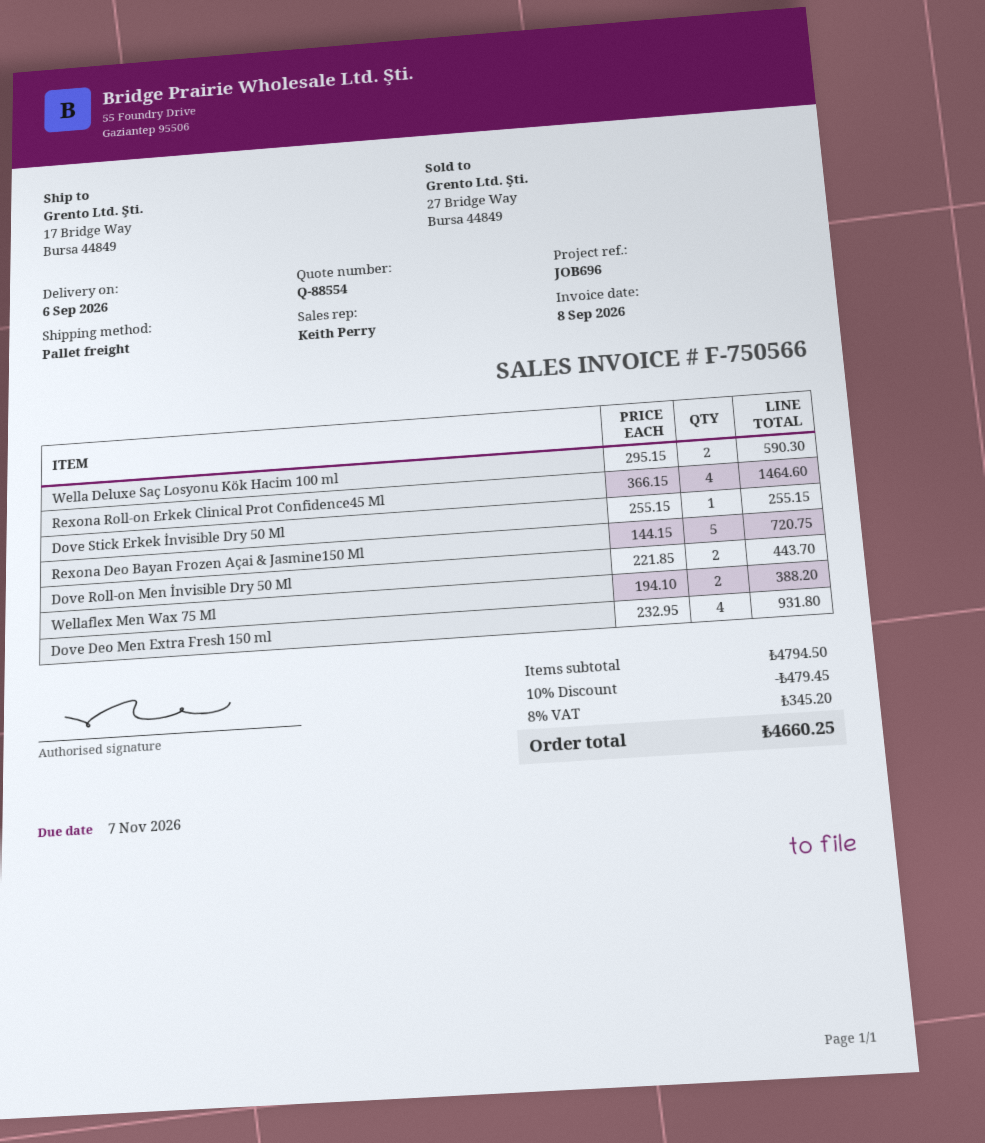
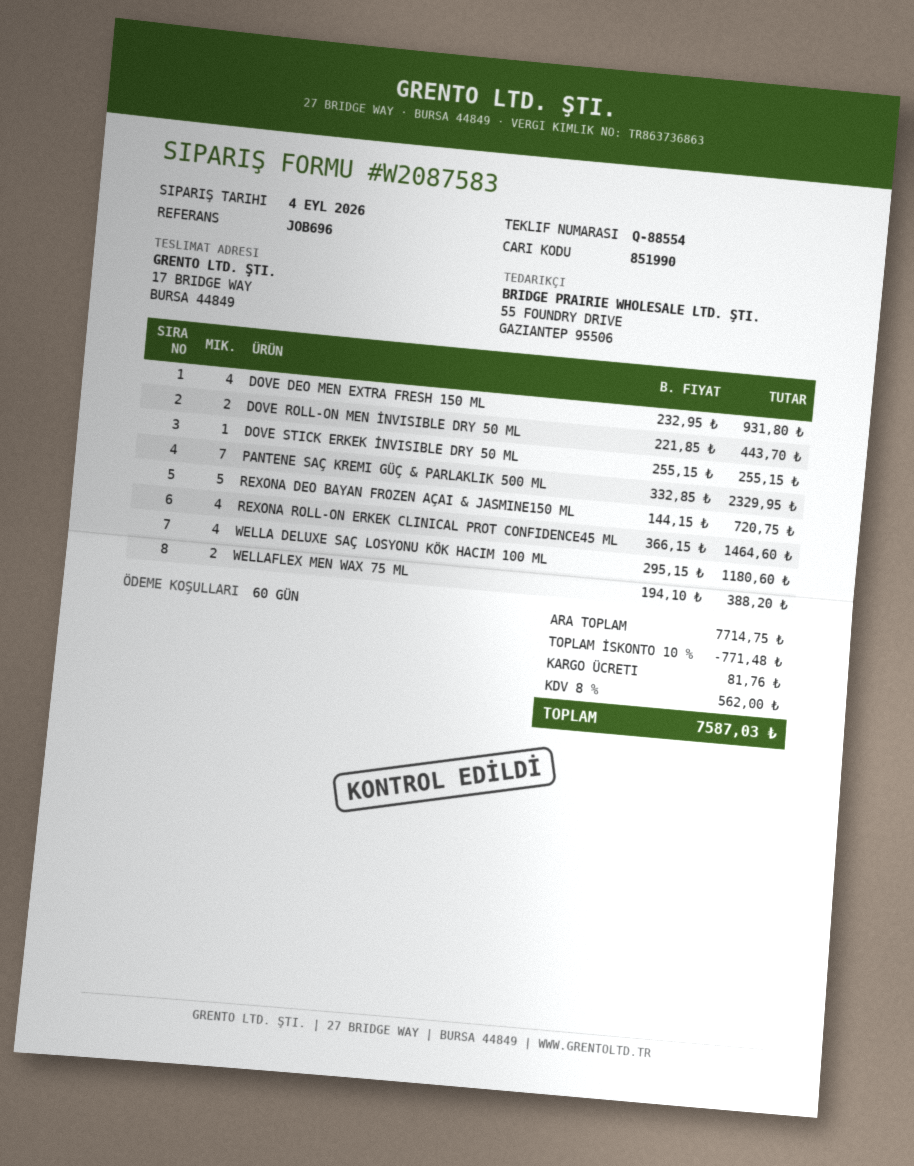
Wella Deluxe Saç Losyonu Kök Hacim 100 ml: 2 x 295.15 = 590.30 -> 4 x 295.15 = 1180.60
PANTENE SAÇ KREMI GÜÇ & PARLAKLIK 500 ML: none -> 7 x 332.85 = 2329.95
subtotal: 4794.50 -> 7714.75
discount: 10% = 479.45 -> 10% = 771.48
shipping: none -> 81.76
tax: 8% = 345.20 -> 8% = 562.00
total: 4660.25 -> 7587.03

